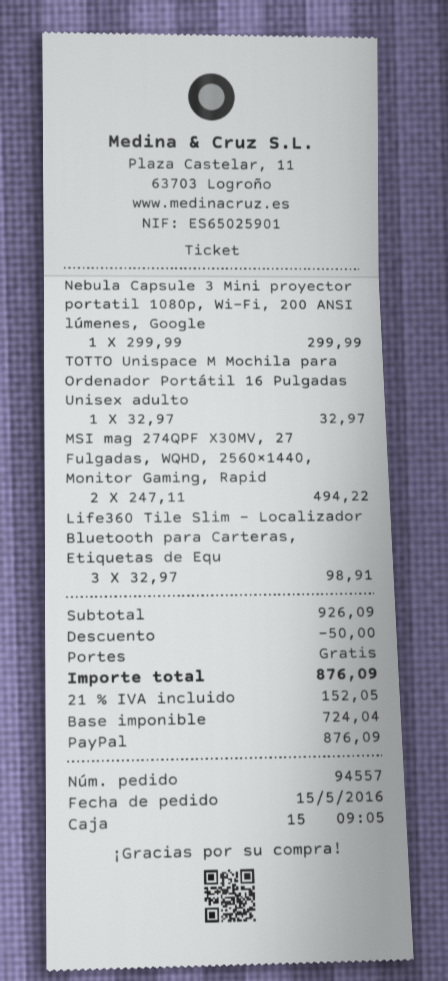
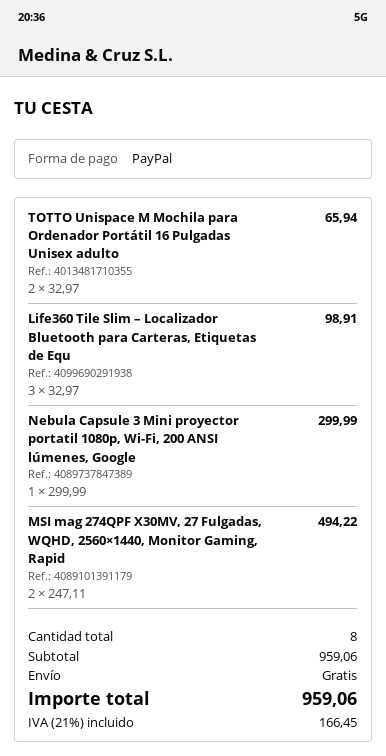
TOTTO Unispace M Mochila para Ordenador Portátil 16 Pulgadas Unisex adulto: 1 x 32.97 = 32.97 -> 2 x 32.97 = 65.94
subtotal: 926.09 -> 959.06
discount: 50.00 -> none
tax: 21% = 152.05 -> 21% = 166.45
total: 876.09 -> 959.06

